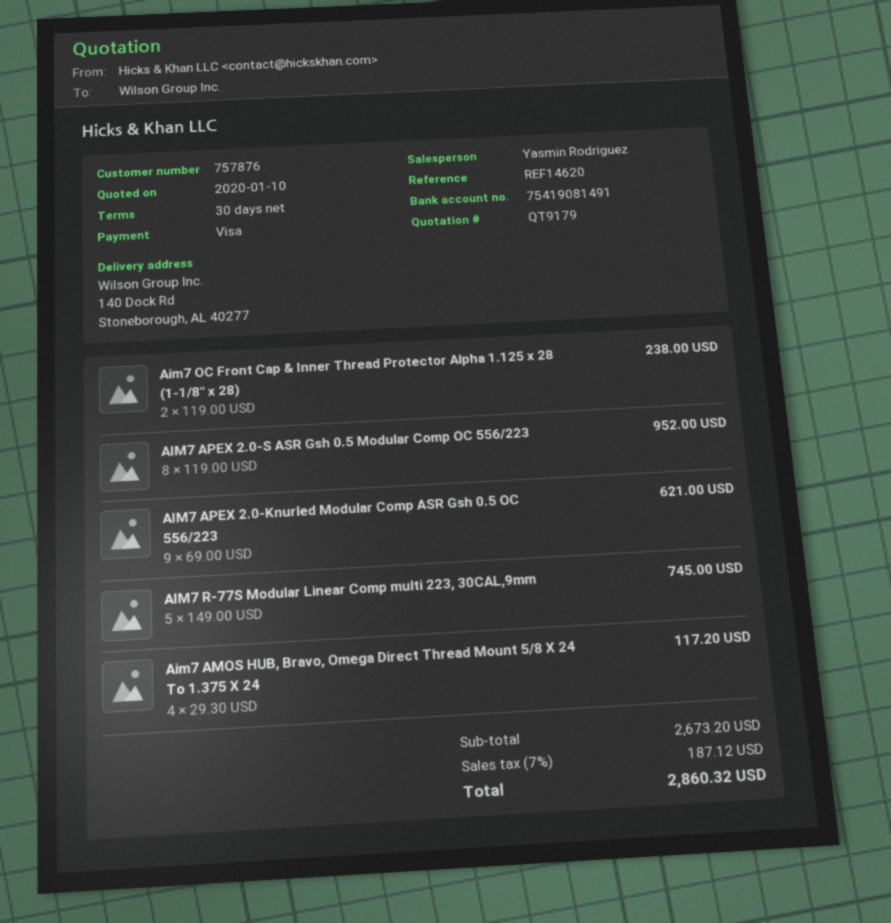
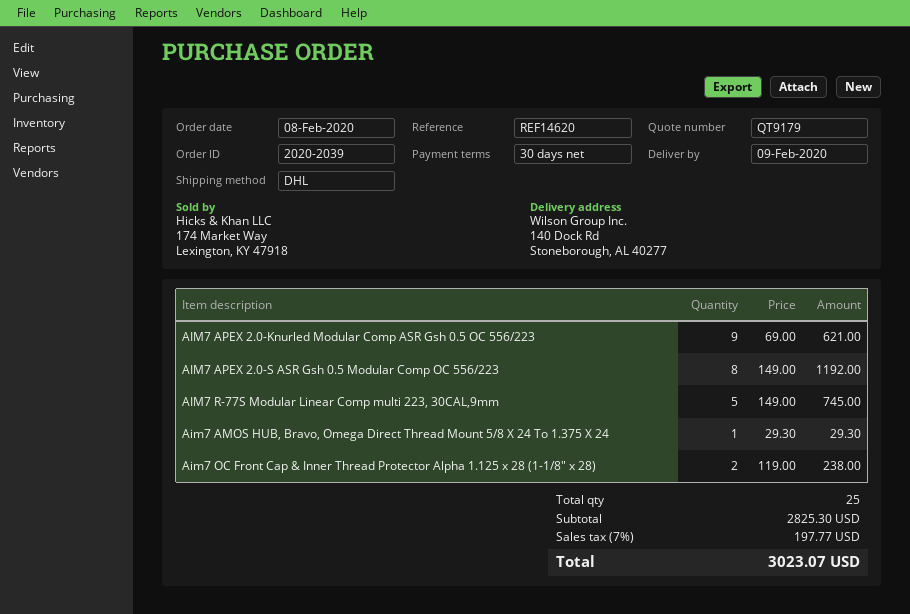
AIM7 APEX 2.0-S ASR Gsh 0.5 Modular Comp OC 556/223: 8 x 119.00 = 952.00 -> 8 x 149.00 = 1192.00
Aim7 AMOS HUB, Bravo, Omega Direct Thread Mount 5/8 X 24 To 1.375 X 24: 4 x 29.30 = 117.20 -> 1 x 29.30 = 29.30
subtotal: 2673.20 -> 2825.30
tax: 7% = 187.12 -> 7% = 197.77
total: 2860.32 -> 3023.07

